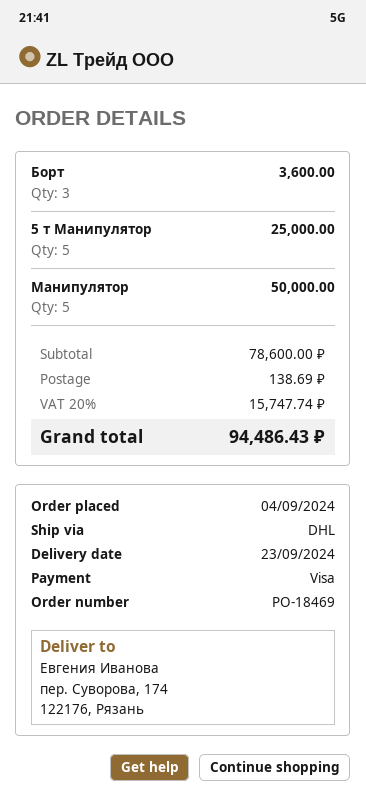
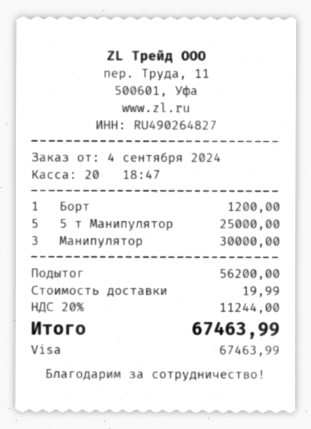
Борт: 3 for 3600.00 -> 1 for 1200.00
Манипулятор: 5 for 50000.00 -> 3 for 30000.00
subtotal: 78600.00 -> 56200.00
shipping: 138.69 -> 19.99
tax: 20% = 15747.74 -> 20% = 11244.00
total: 94486.43 -> 67463.99

